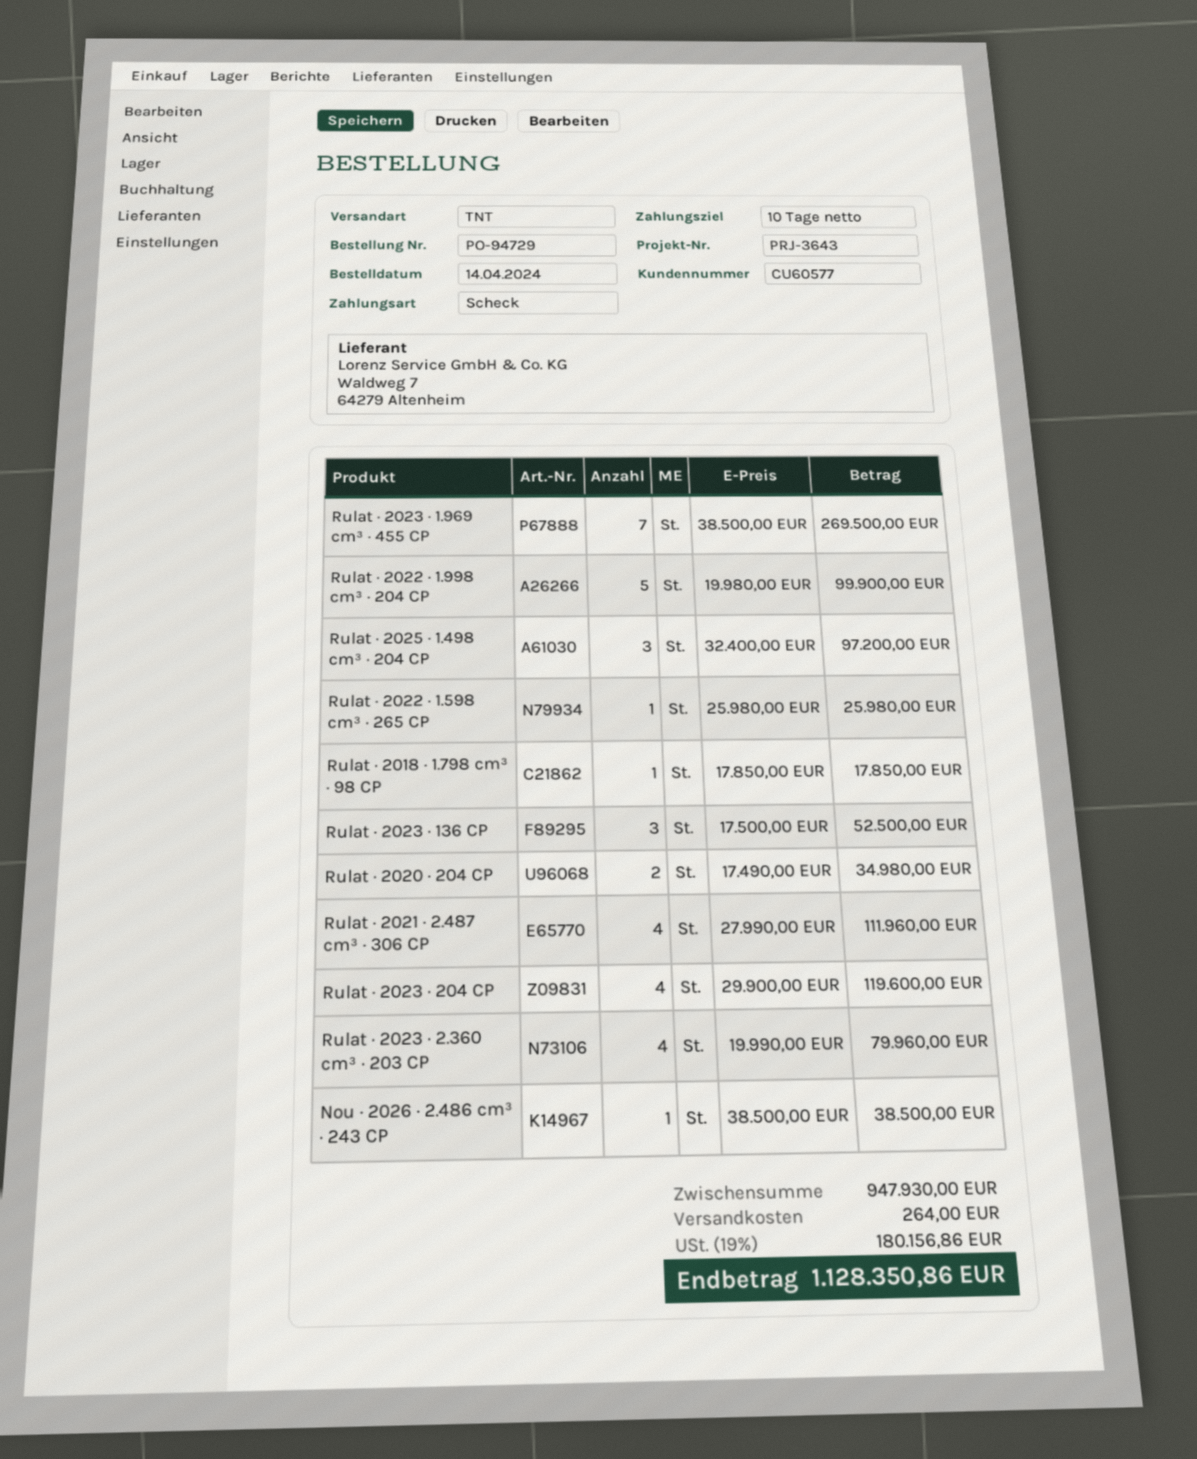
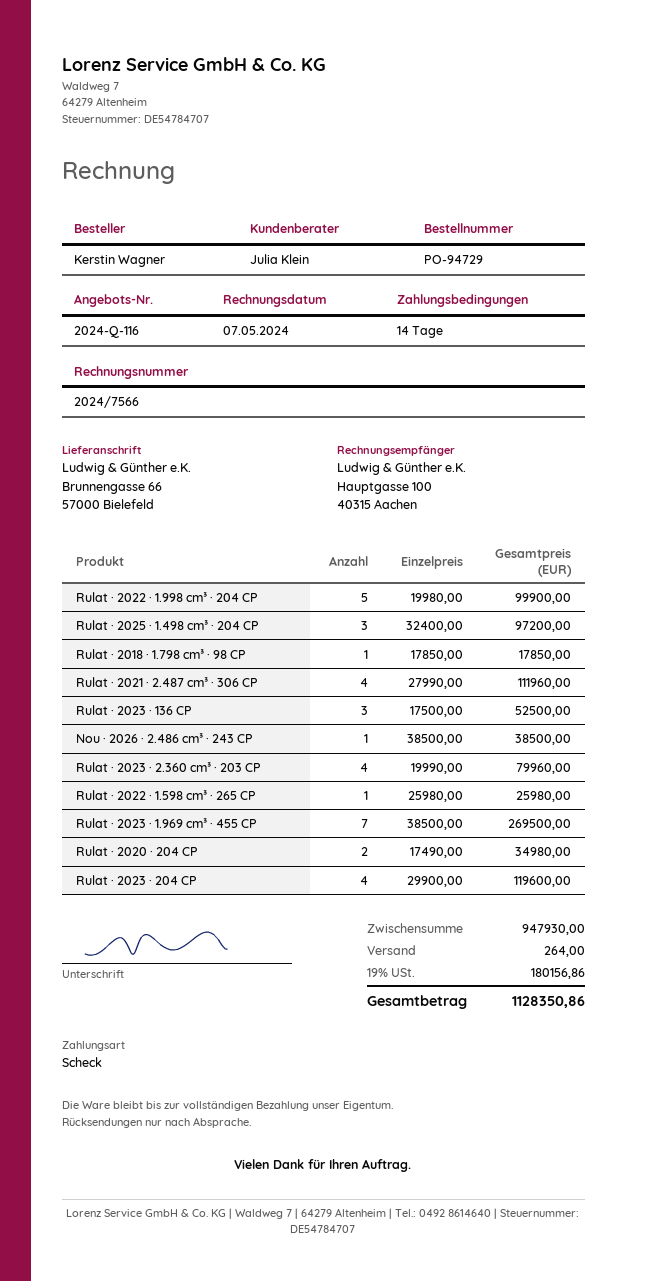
payment terms: 10 days -> 14 days

